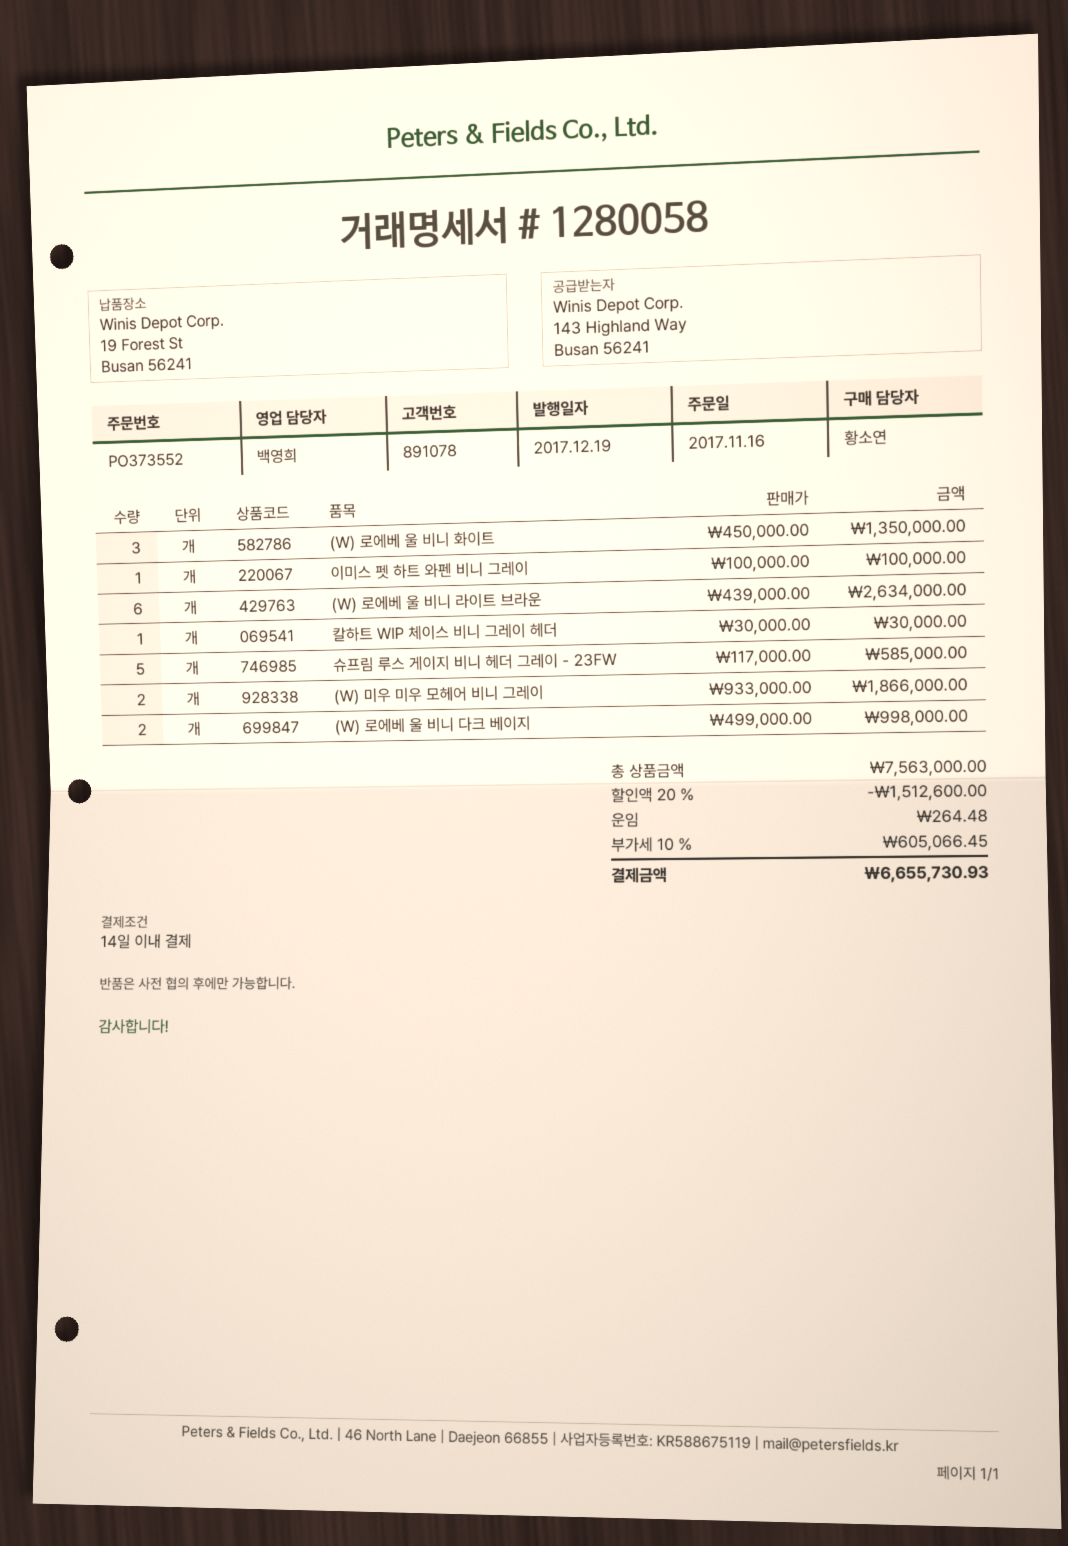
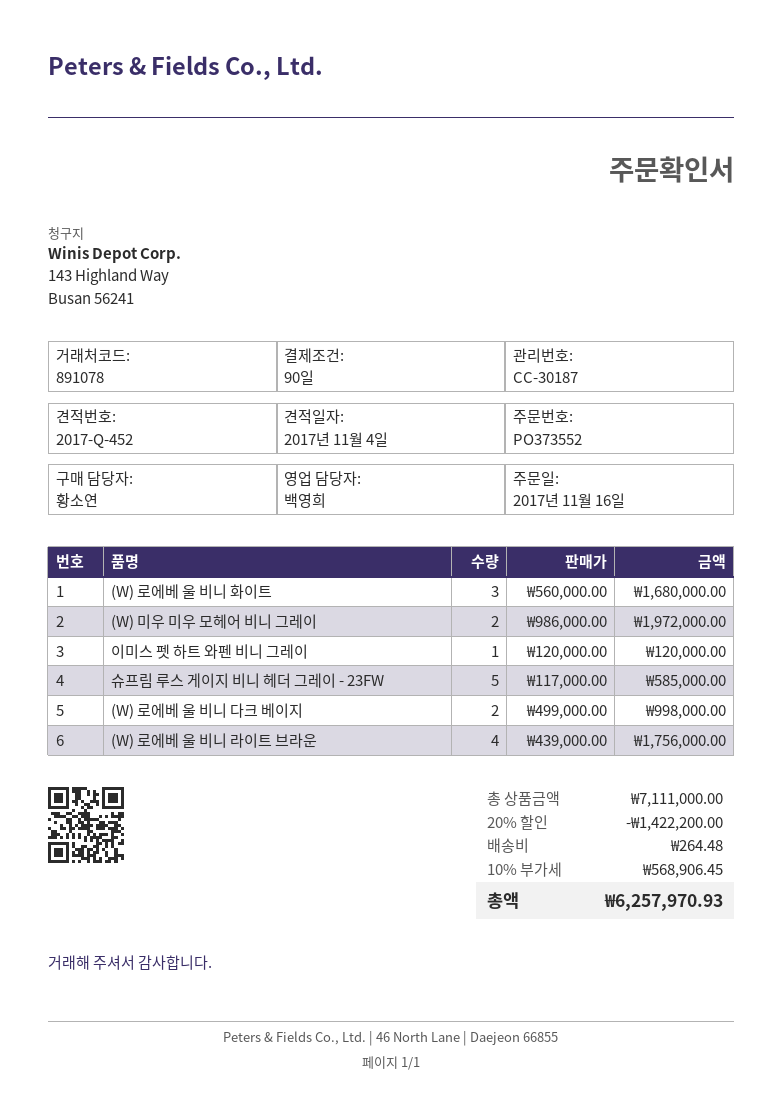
payment terms: 14 days -> 90 days
(W) 로에베 울 비니 화이트: 3 x 450000.00 = 1350000.00 -> 3 x 560000.00 = 1680000.00
이미스 펫 하트 와펜 비니 그레이: 1 x 100000.00 = 100000.00 -> 1 x 120000.00 = 120000.00
(W) 로에베 울 비니 라이트 브라운: 6 x 439000.00 = 2634000.00 -> 4 x 439000.00 = 1756000.00
칼하트 WIP 체이스 비니 그레이 헤더: 1 x 30000.00 = 30000.00 -> none
(W) 미우 미우 모헤어 비니 그레이: 2 x 933000.00 = 1866000.00 -> 2 x 986000.00 = 1972000.00
subtotal: 7563000.00 -> 7111000.00
discount: 20% = 1512600.00 -> 20% = 1422200.00
tax: 10% = 605066.45 -> 10% = 568906.45
total: 6655730.93 -> 6257970.93

